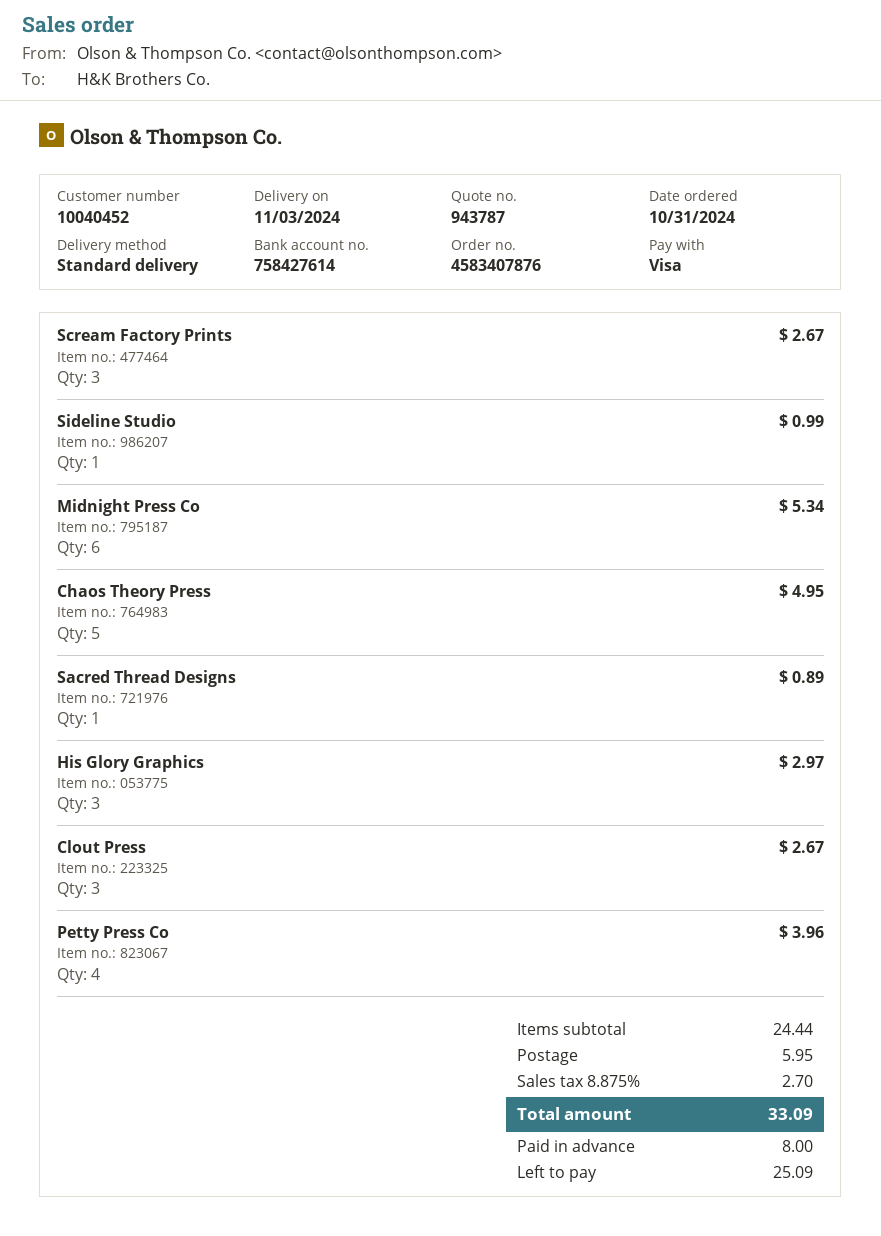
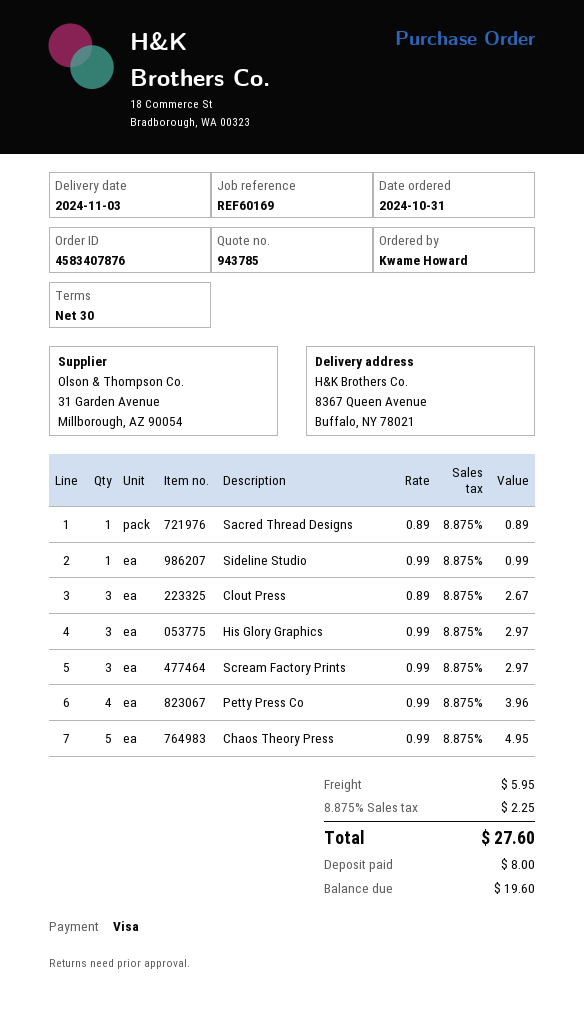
quote number: 943787 -> 943785
Scream Factory Prints: 3 for 2.67 -> 3 for 2.97
Midnight Press Co: 6 for 5.34 -> none
tax: 8.875% = 2.70 -> 8.875% = 2.25
total: 33.09 -> 27.60
balance: 25.09 -> 19.60

